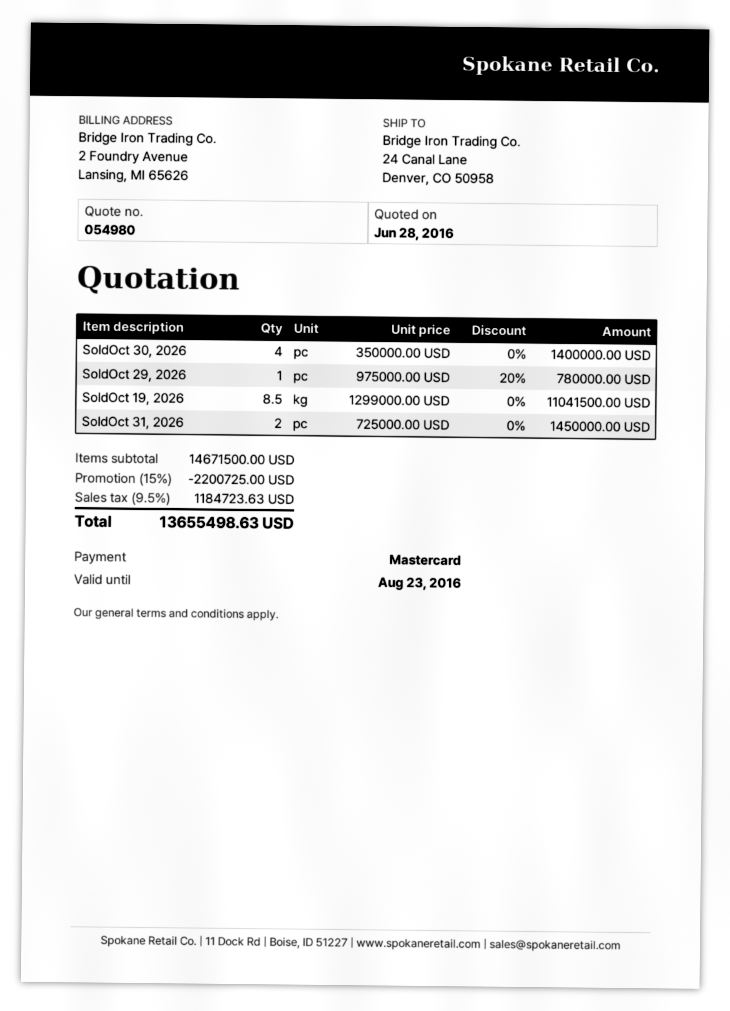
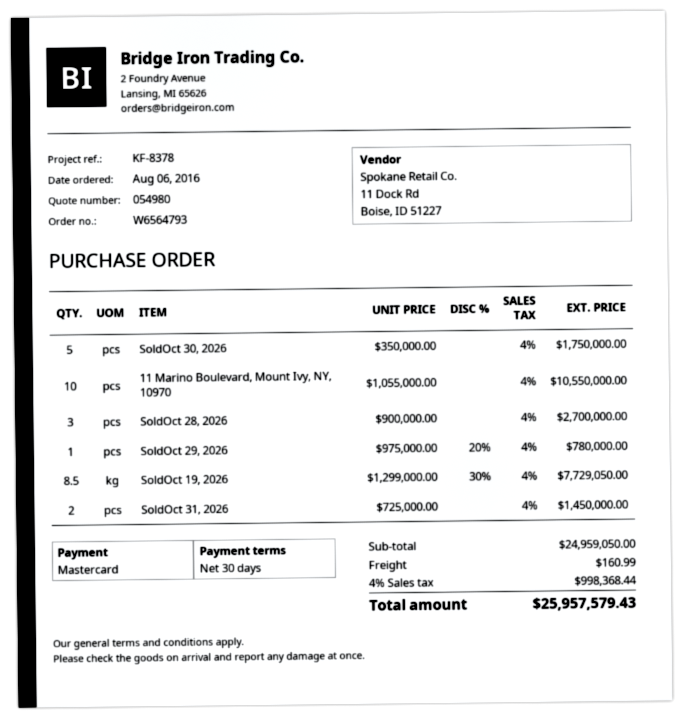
SoldOct 30, 2026: 4 x 350000.00 = 1400000.00 -> 5 x 350000.00 = 1750000.00
SoldOct 19, 2026: 8.5 x 1299000.00 = 11041500.00 -> 8.5 x 1299000.00 - 30% = 7729050.00
11 Marino Boulevard, Mount Ivy, NY, 10970: none -> 10 x 1055000.00 = 10550000.00
SoldOct 28, 2026: none -> 3 x 900000.00 = 2700000.00
subtotal: 14671500.00 -> 24959050.00
discount: 15% = 2200725.00 -> none
shipping: none -> 160.99
tax: 9.5% = 1184723.63 -> 4% = 998368.44
total: 13655498.63 -> 25957579.43

